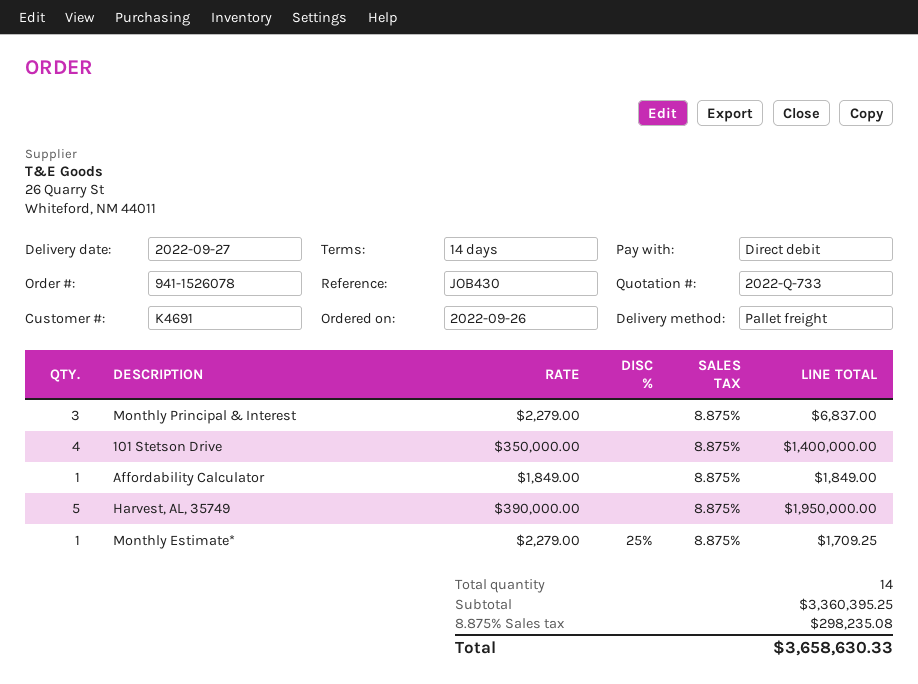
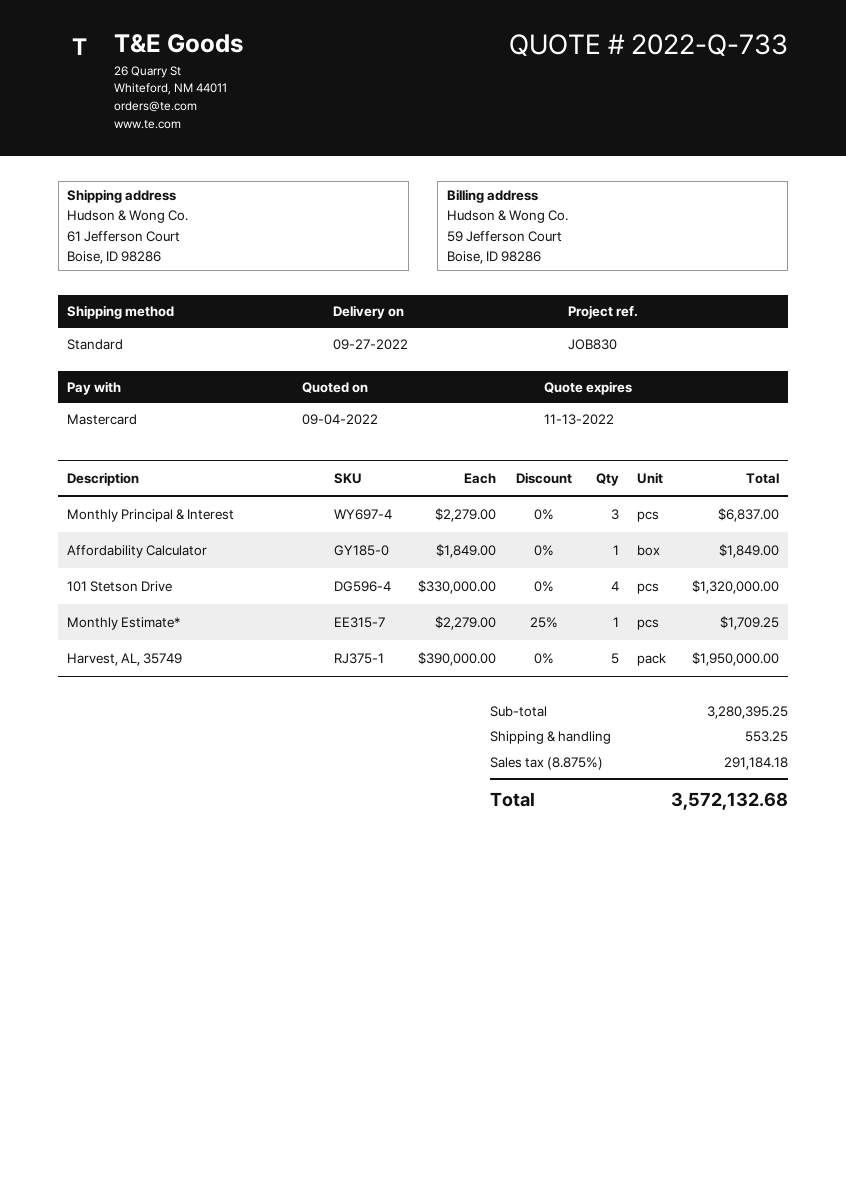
reference: JOB430 -> JOB830
payment method: direct debit -> Mastercard
shipping method: pallet freight -> standard
101 Stetson Drive: 4 x 350000.00 = 1400000.00 -> 4 x 330000.00 = 1320000.00
subtotal: 3360395.25 -> 3280395.25
shipping: none -> 553.25
tax: 8.875% = 298235.08 -> 8.875% = 291184.18
total: 3658630.33 -> 3572132.68

